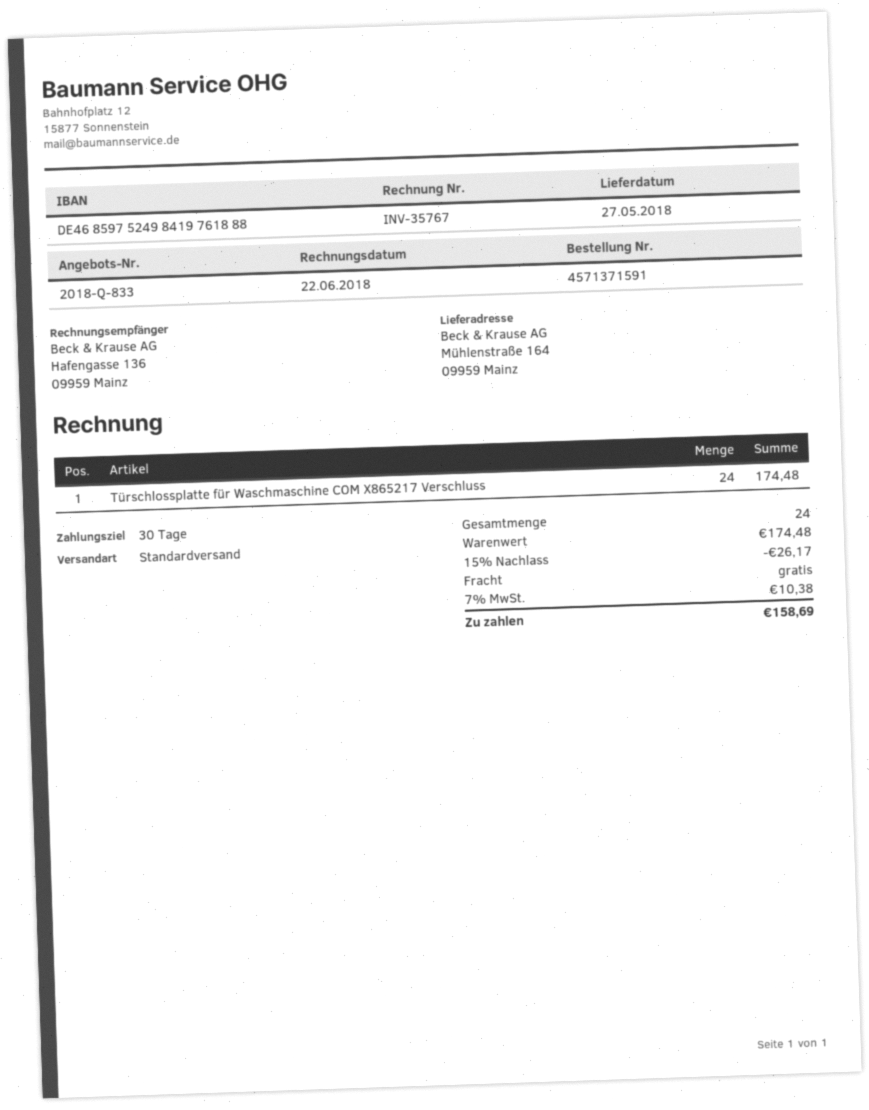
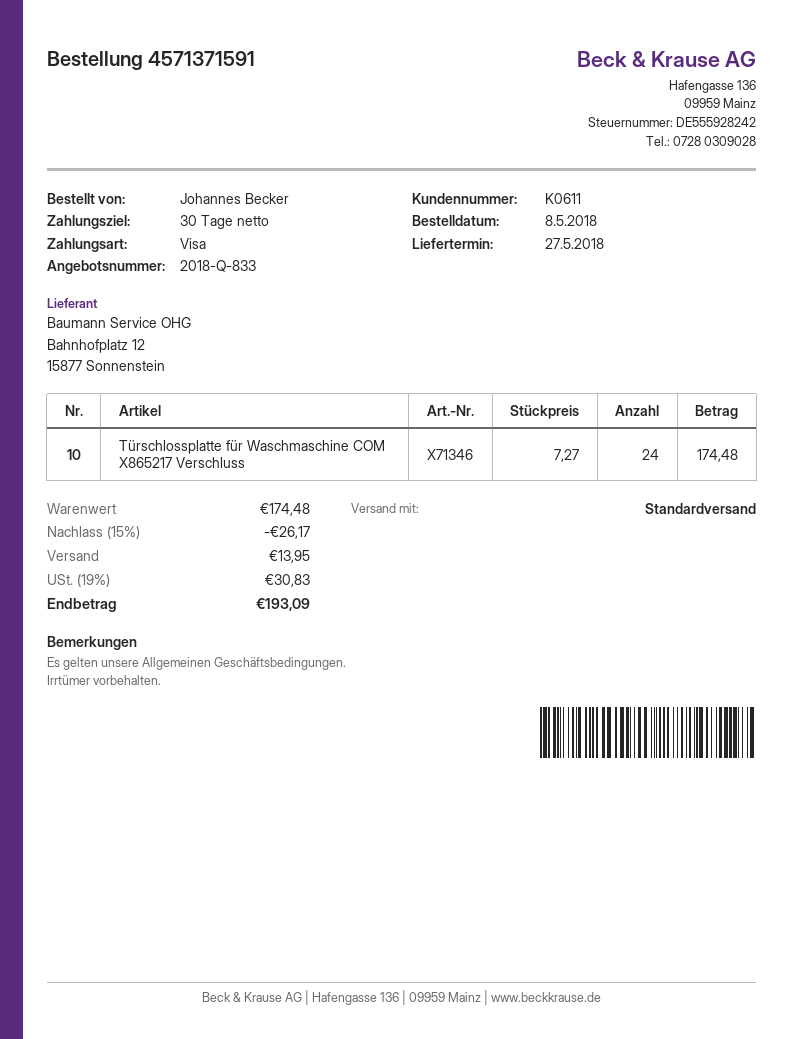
shipping: 0.00 -> 13.95
tax: 7% = 10.38 -> 19% = 30.83
total: 158.69 -> 193.09

